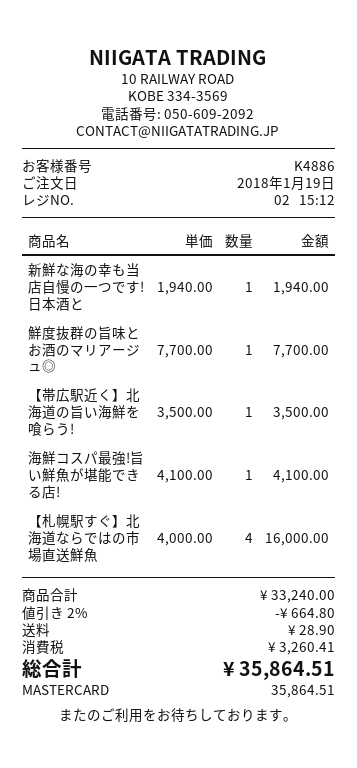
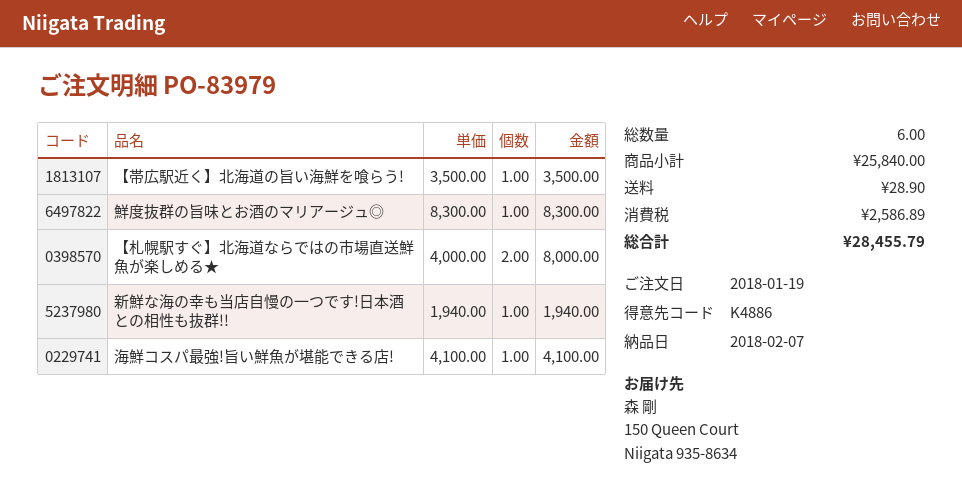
鮮度抜群の旨味とお酒のマリアージュ◎: 1 x 7700.00 = 7700.00 -> 1 x 8300.00 = 8300.00
【札幌駅すぐ】北海道ならではの市場直送鮮魚: 4 x 4000.00 = 16000.00 -> 2 x 4000.00 = 8000.00
subtotal: 33240.00 -> 25840.00
discount: 2% = 664.80 -> none
tax: 3260.41 -> 2586.89
total: 35864.51 -> 28455.79

